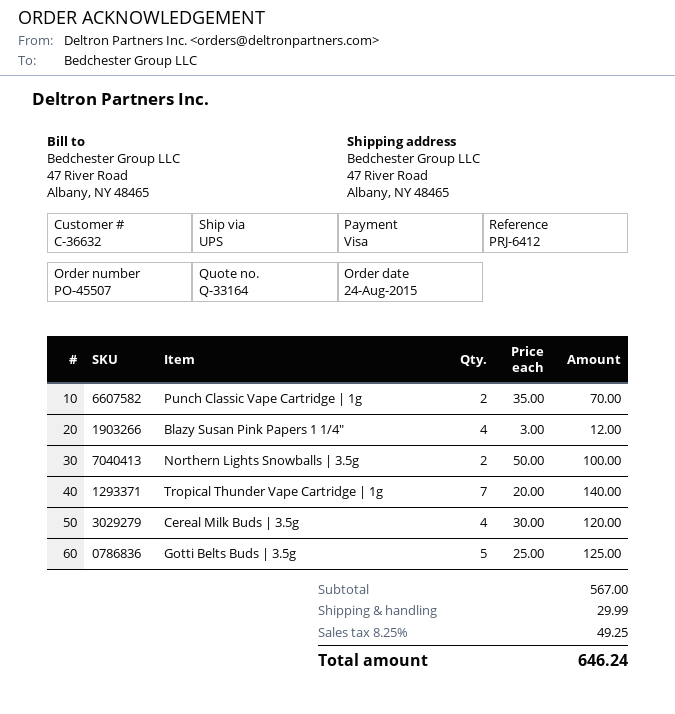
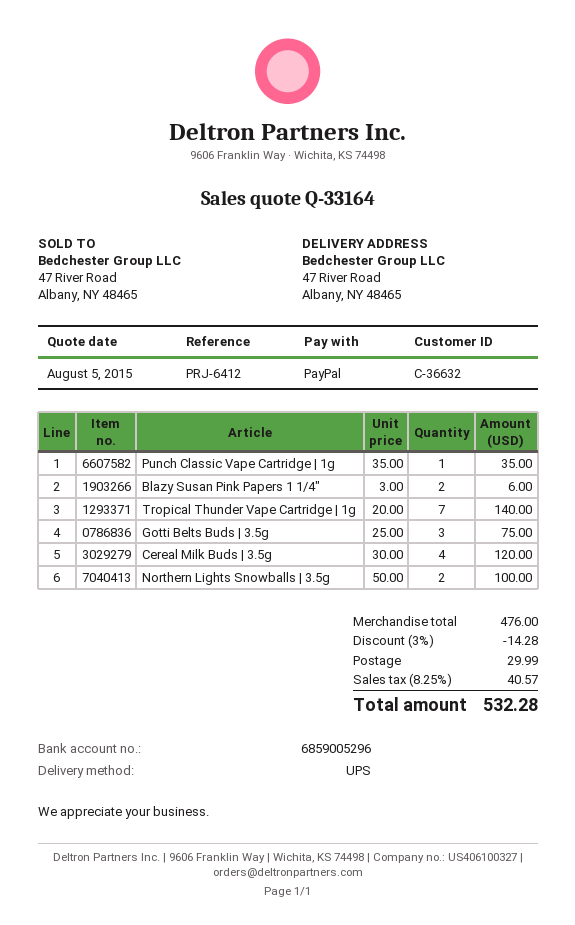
payment method: Visa -> PayPal
Punch Classic Vape Cartridge | 1g: 2 x 35.00 = 70.00 -> 1 x 35.00 = 35.00
Blazy Susan Pink Papers 1 1/4": 4 x 3.00 = 12.00 -> 2 x 3.00 = 6.00
Gotti Belts Buds | 3.5g: 5 x 25.00 = 125.00 -> 3 x 25.00 = 75.00
subtotal: 567.00 -> 476.00
discount: none -> 3% = 14.28
tax: 8.25% = 49.25 -> 8.25% = 40.57
total: 646.24 -> 532.28

